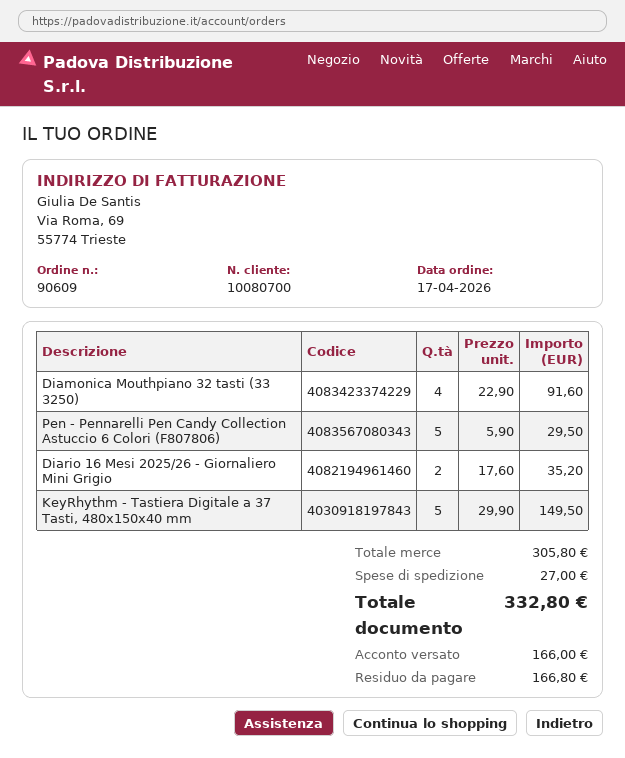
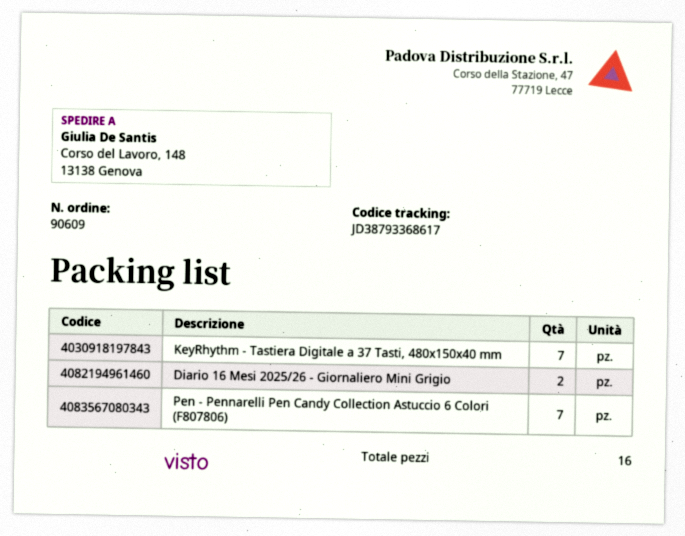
Diamonica Mouthpiano 32 tasti (33 3250): 4 -> none
Pen - Pennarelli Pen Candy Collection Astuccio 6 Colori (F807806): 5 -> 7
KeyRhythm - Tastiera Digitale a 37 Tasti, 480x150x40 mm: 5 -> 7

